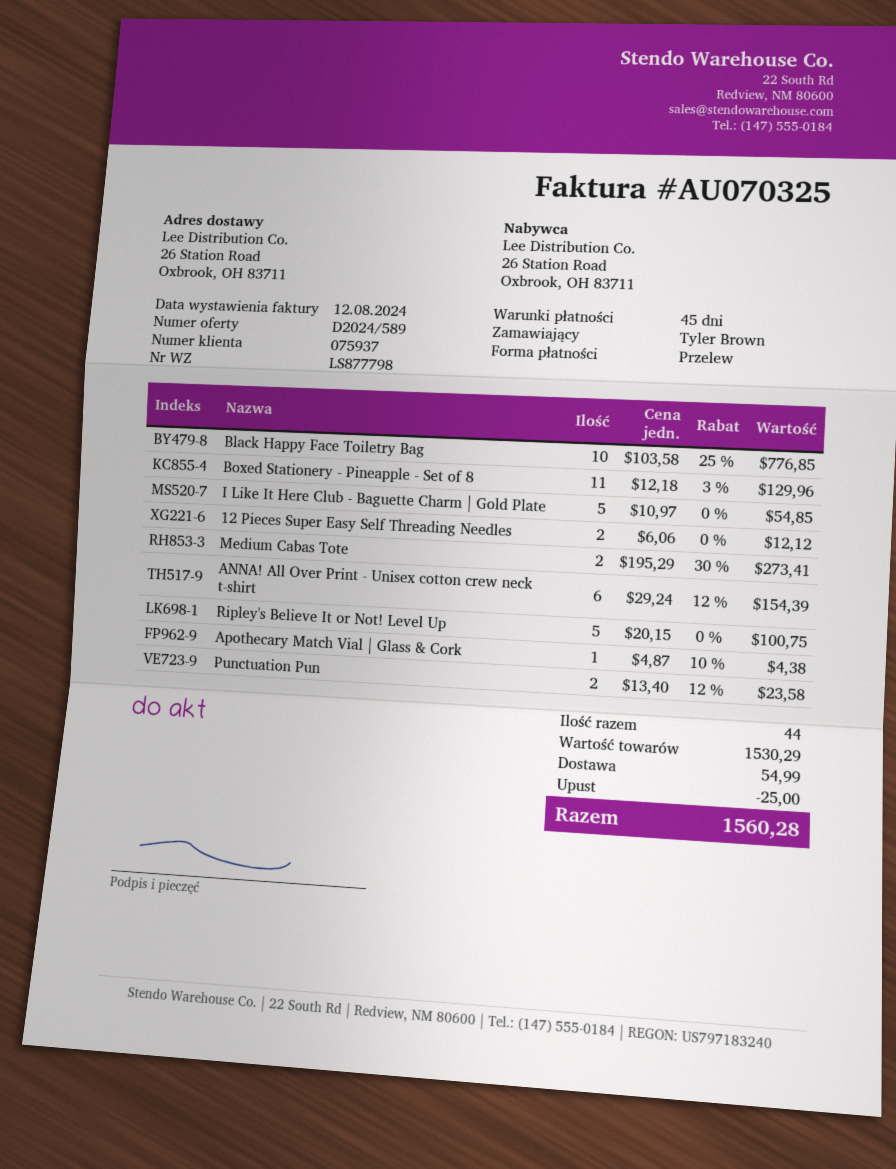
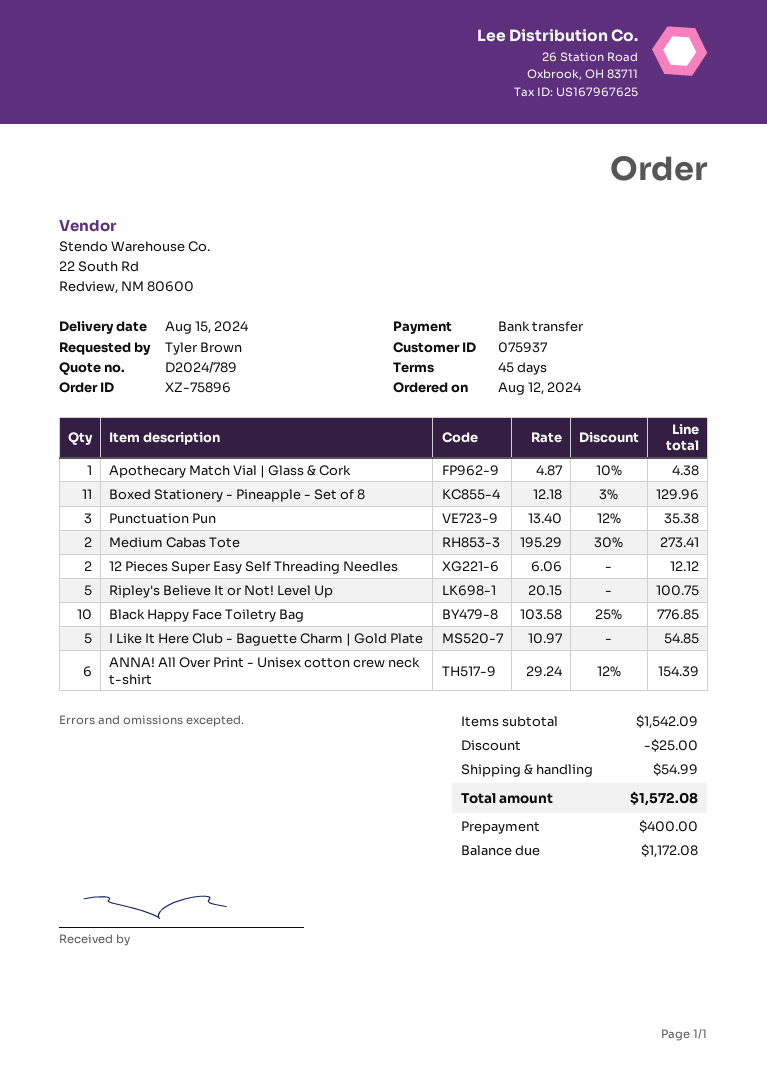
quote number: D2024/589 -> D2024/789
Punctuation Pun: 2 x 13.40 - 12% = 23.58 -> 3 x 13.40 - 12% = 35.38
subtotal: 1530.29 -> 1542.09
total: 1560.28 -> 1572.08

